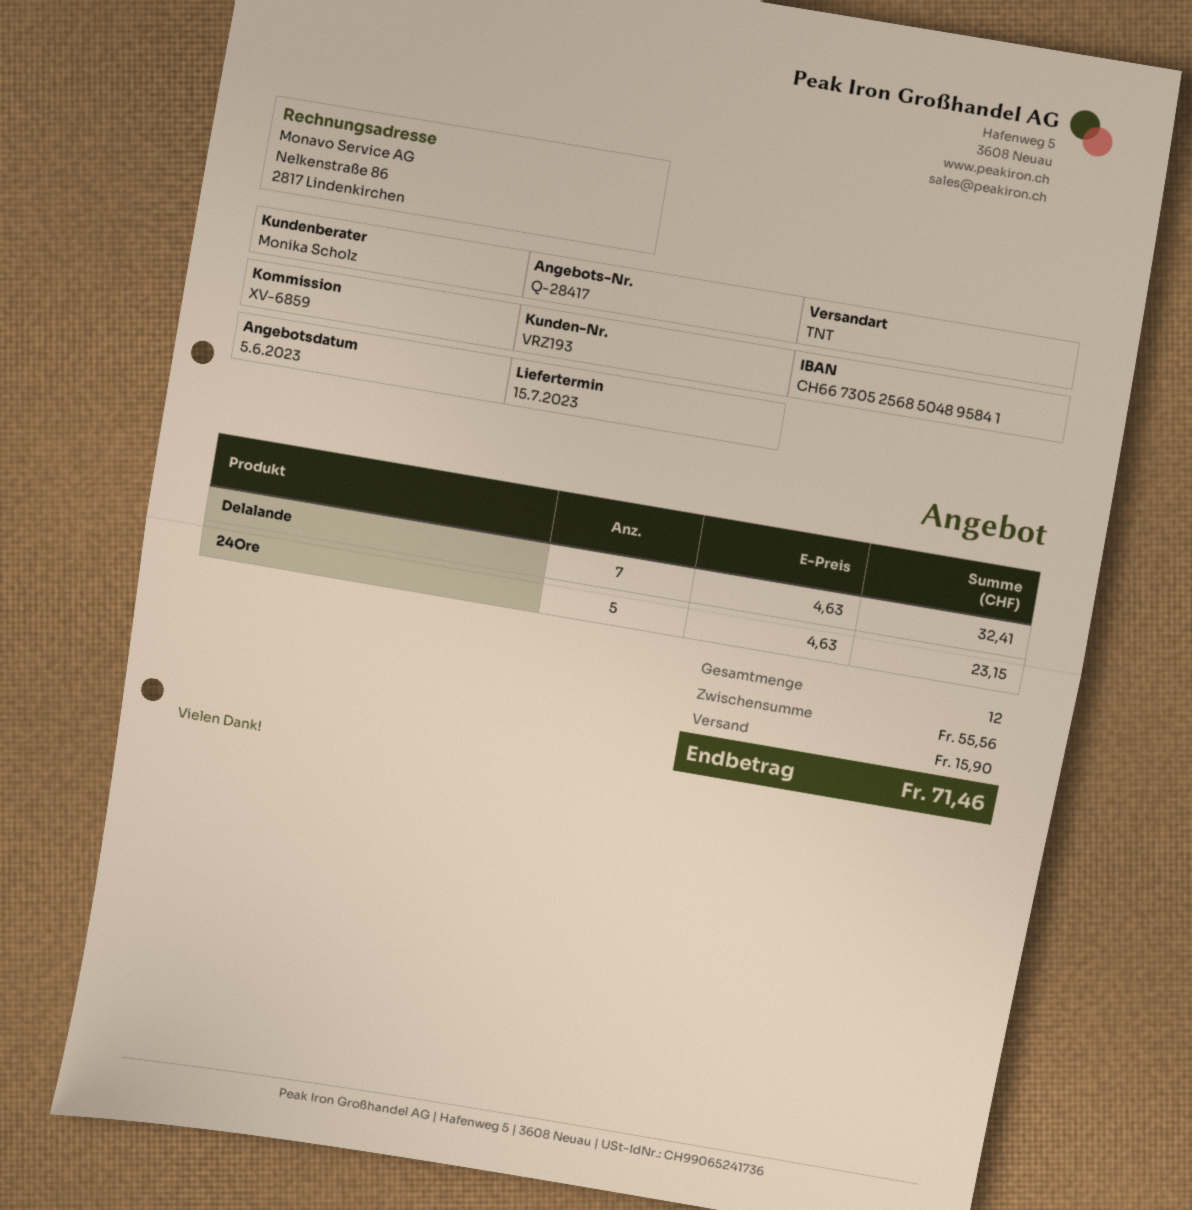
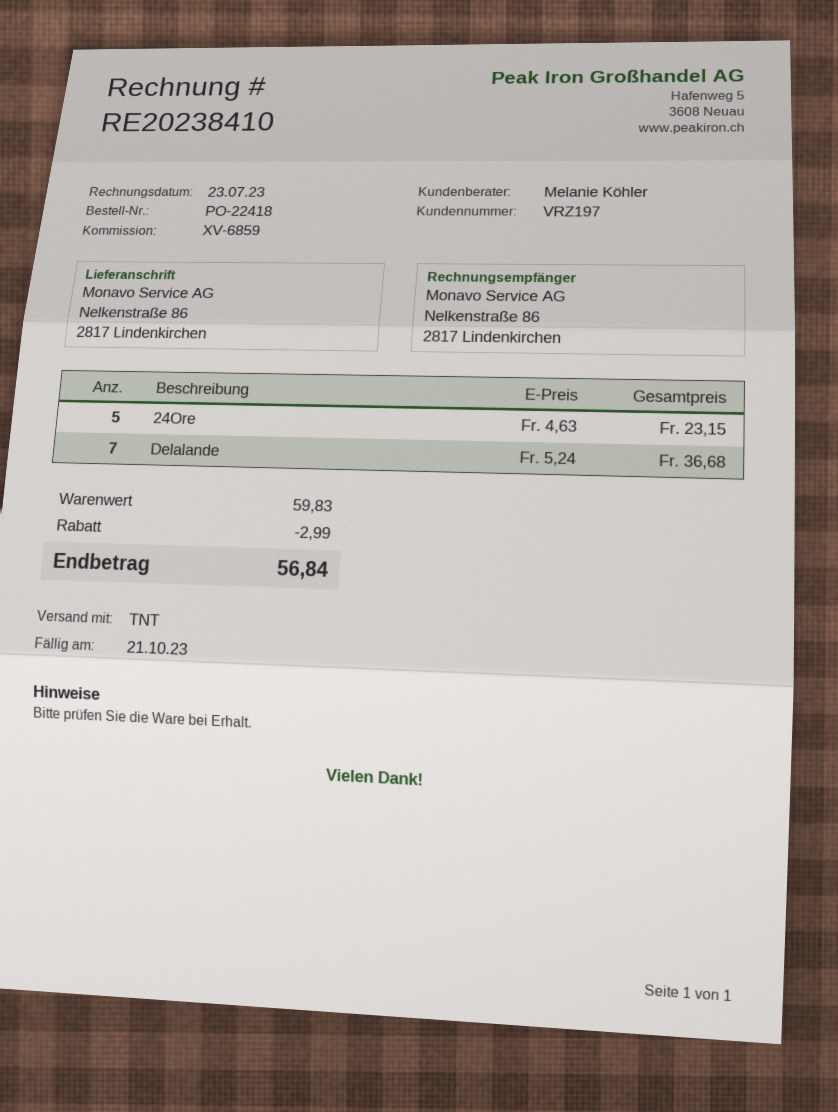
customer number: VRZ193 -> VRZ197
sales rep: Monika Scholz -> Melanie Köhler
Delalande: 7 x 4.63 = 32.41 -> 7 x 5.24 = 36.68
subtotal: 55.56 -> 59.83
discount: none -> 2.99
shipping: 15.90 -> none
total: 71.46 -> 56.84

